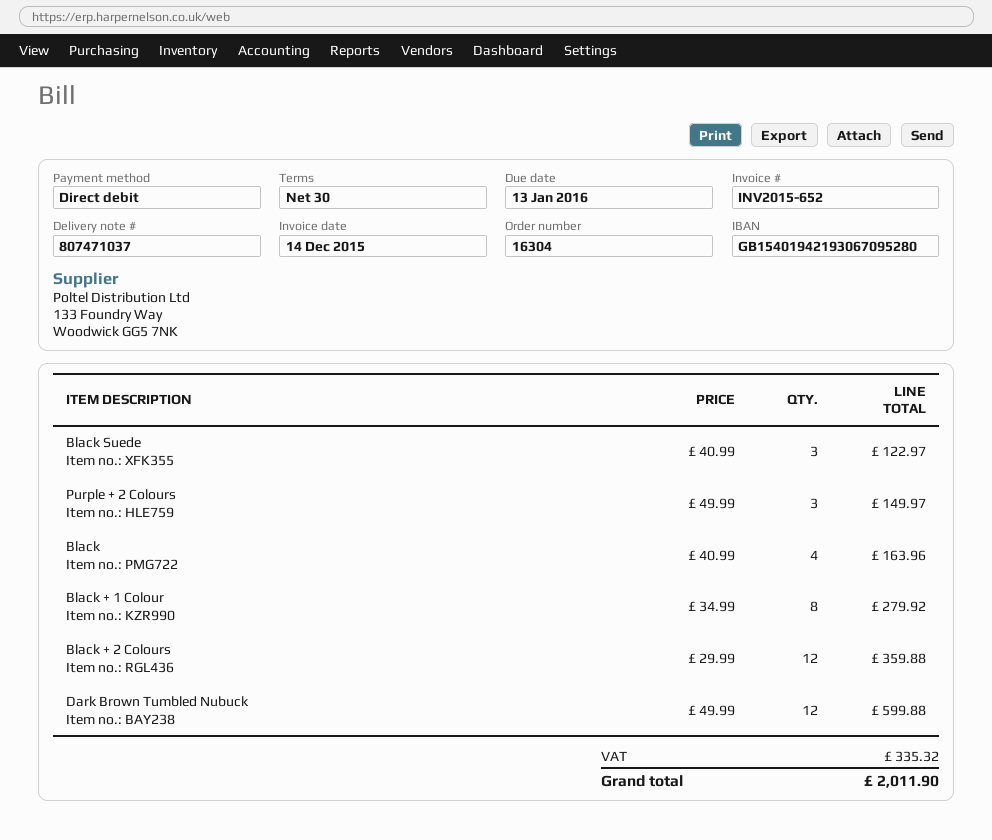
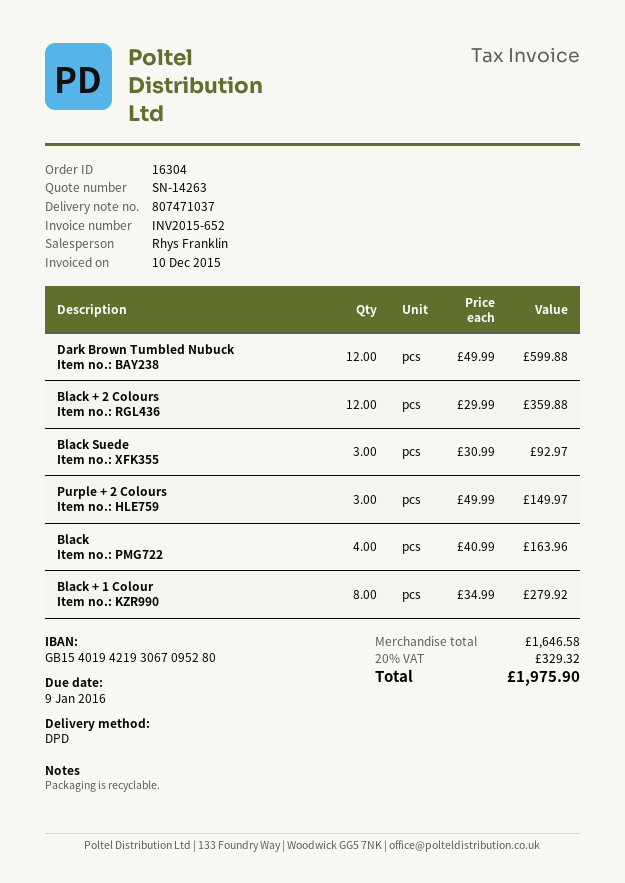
invoice date: 2015-12-14 -> 2015-12-10
due date: 2016-01-13 -> 2016-01-09
Black Suede: 3 x 40.99 = 122.97 -> 3 x 30.99 = 92.97
tax: 335.32 -> 329.32
total: 2011.90 -> 1975.90

